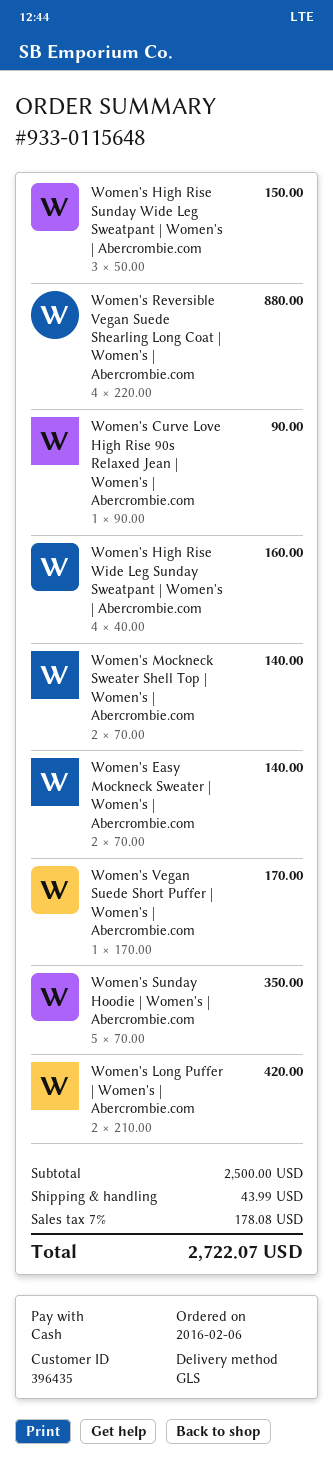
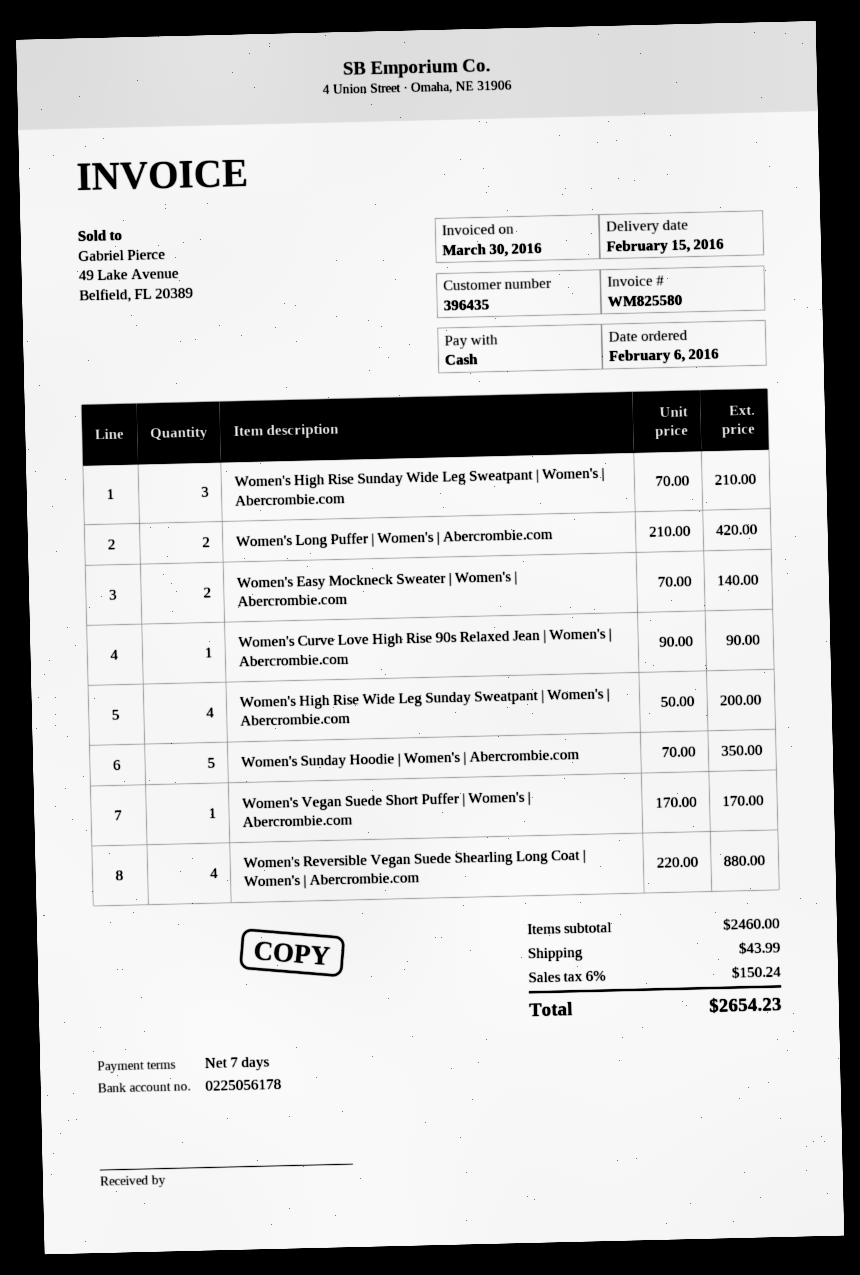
Women's High Rise Sunday Wide Leg Sweatpant | Women's | Abercrombie.com: 3 x 50.00 = 150.00 -> 3 x 70.00 = 210.00
Women's High Rise Wide Leg Sunday Sweatpant | Women's | Abercrombie.com: 4 x 40.00 = 160.00 -> 4 x 50.00 = 200.00
Women's Mockneck Sweater Shell Top | Women's | Abercrombie.com: 2 x 70.00 = 140.00 -> none
subtotal: 2500.00 -> 2460.00
tax: 7% = 178.08 -> 6% = 150.24
total: 2722.07 -> 2654.23

